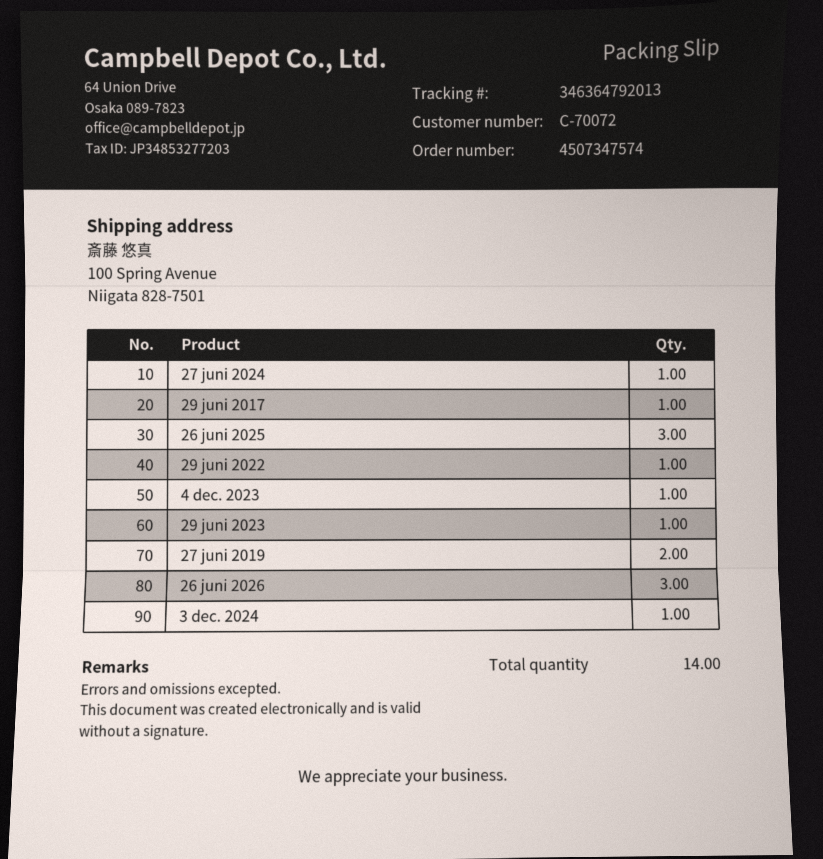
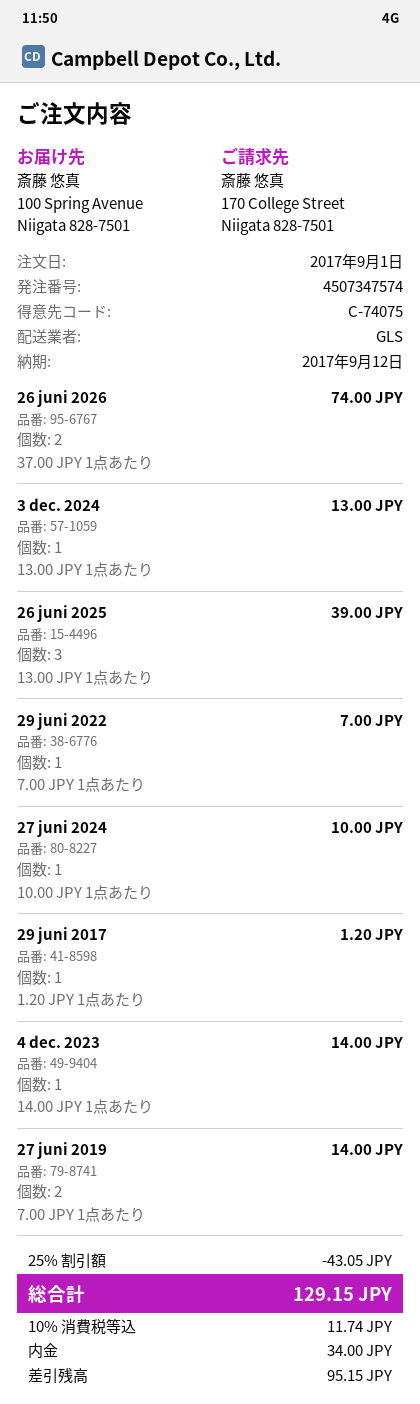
customer number: C-70072 -> C-74075
29 juni 2023: 1 -> none
26 juni 2026: 3 -> 2

